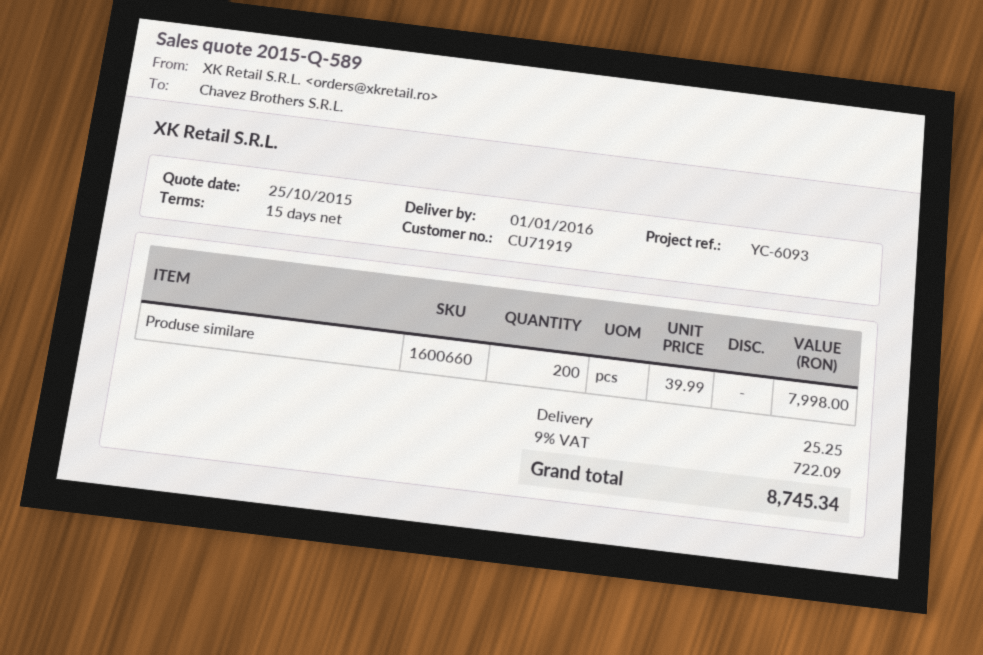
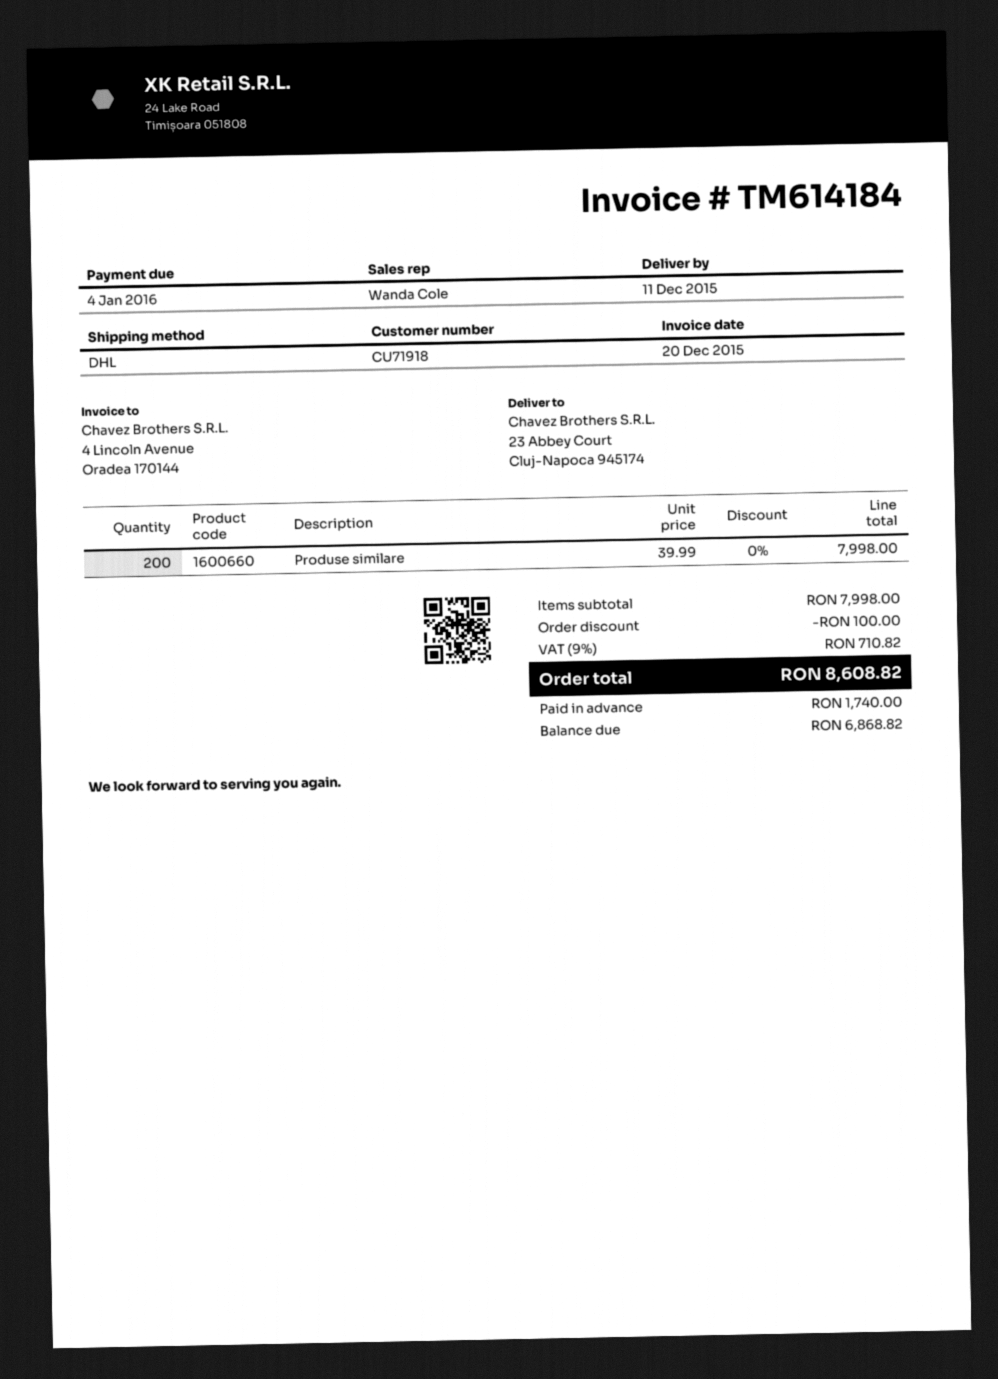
delivery date: 2016-01-01 -> 2015-12-11
customer number: CU71919 -> CU71918
discount: none -> 100.00
shipping: 25.25 -> none
tax: 9% = 722.09 -> 9% = 710.82
total: 8745.34 -> 8608.82

